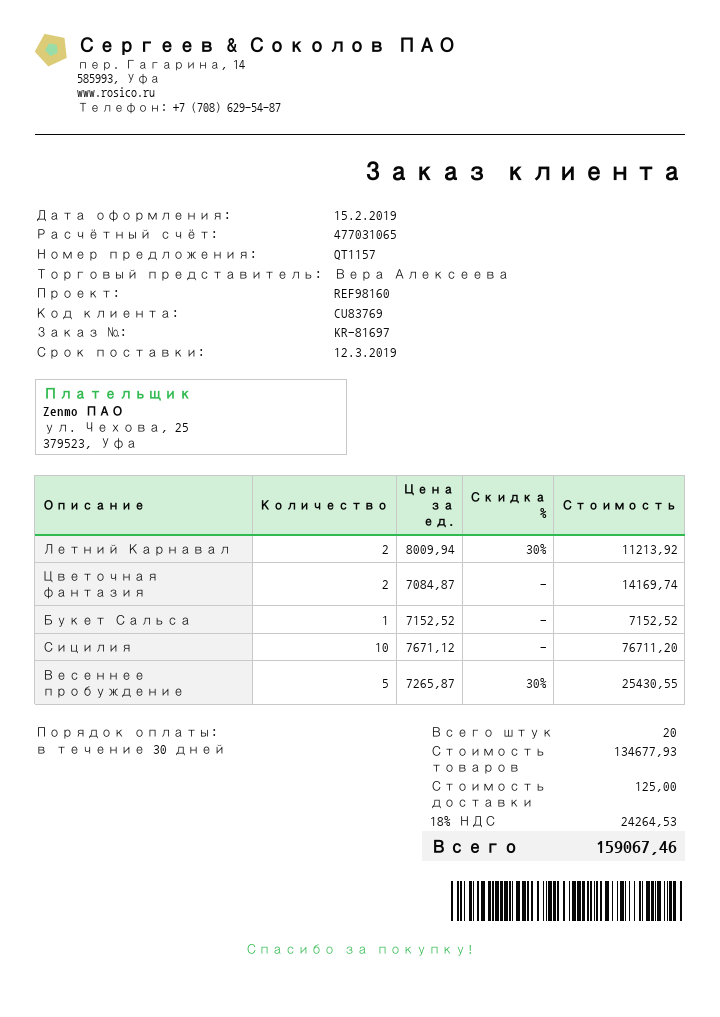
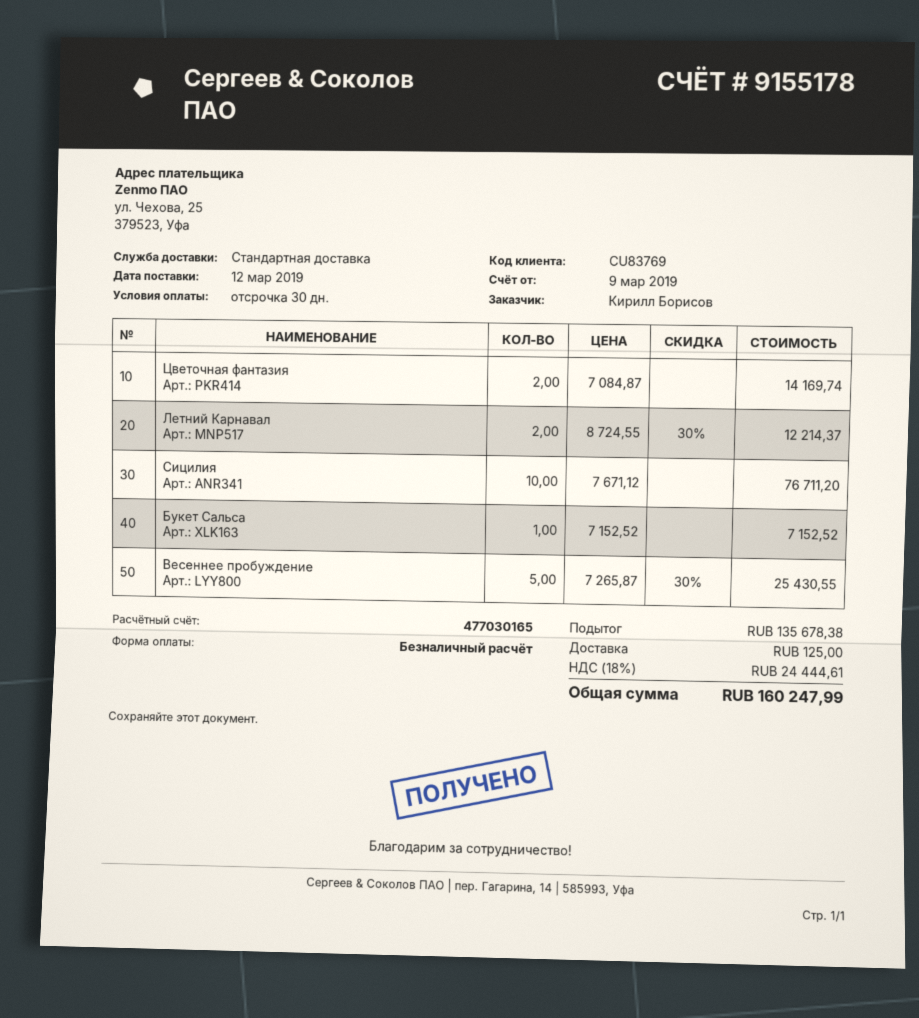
bank account: 477031065 -> 477030165
Летний Карнавал: 2 x 8009.94 - 30% = 11213.92 -> 2 x 8724.55 - 30% = 12214.37
subtotal: 134677.93 -> 135678.38
tax: 18% = 24264.53 -> 18% = 24444.61
total: 159067.46 -> 160247.99

